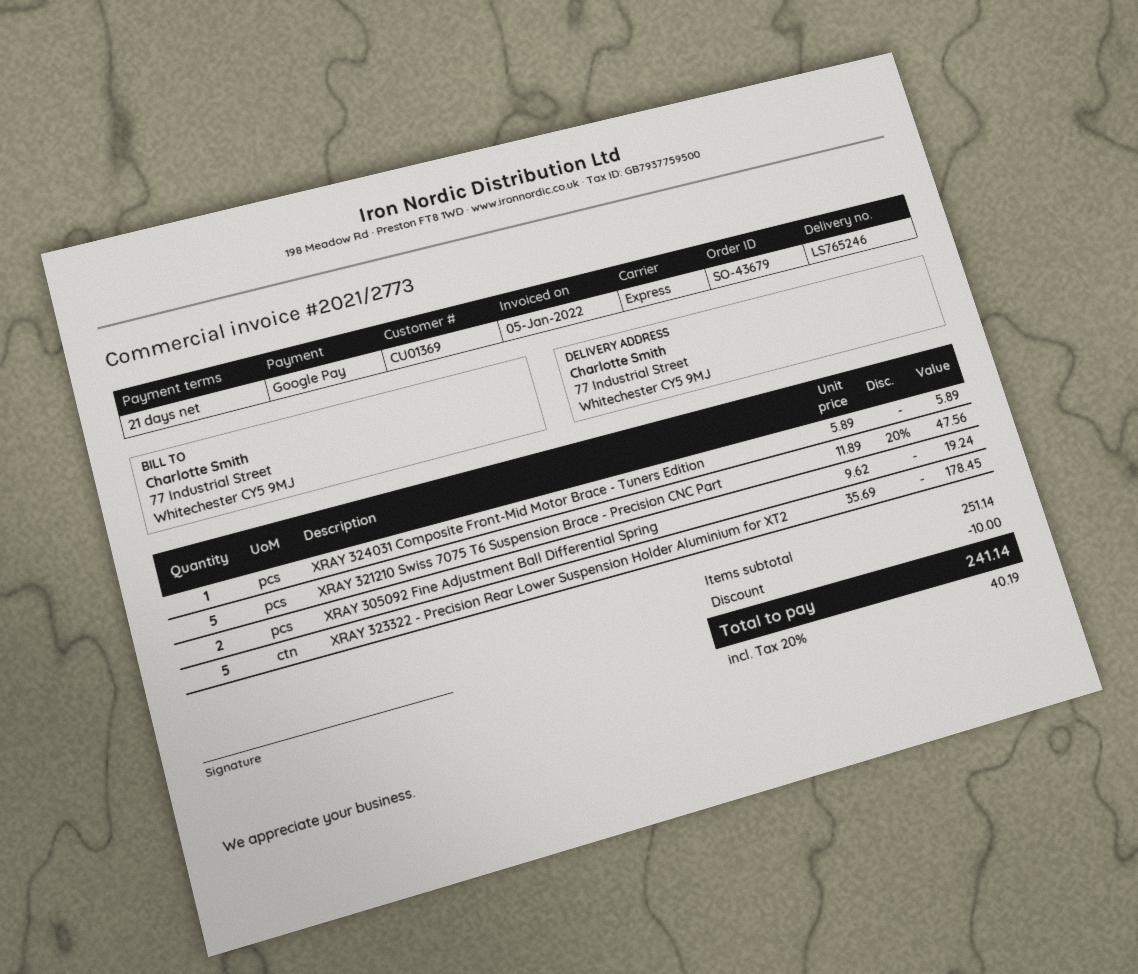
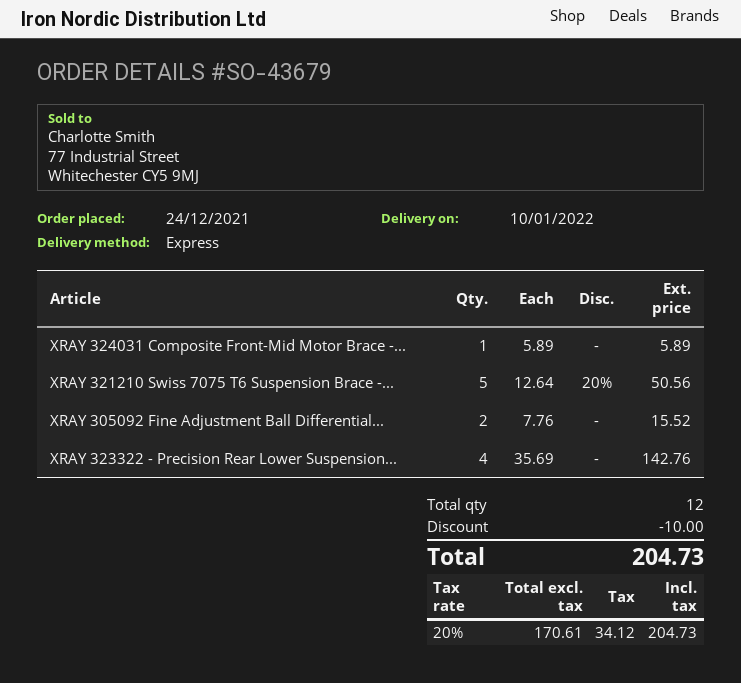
XRAY 321210 Swiss 7075 T6 Suspension Brace - Precision CNC Part: 5 x 11.89 - 20% = 47.56 -> 5 x 12.64 - 20% = 50.56
XRAY 305092 Fine Adjustment Ball Differential Spring: 2 x 9.62 = 19.24 -> 2 x 7.76 = 15.52
XRAY 323322 - Precision Rear Lower Suspension Holder Aluminium for XT2: 5 x 35.69 = 178.45 -> 4 x 35.69 = 142.76
tax: 20% = 40.19 -> 20% = 34.12
total: 241.14 -> 204.73

